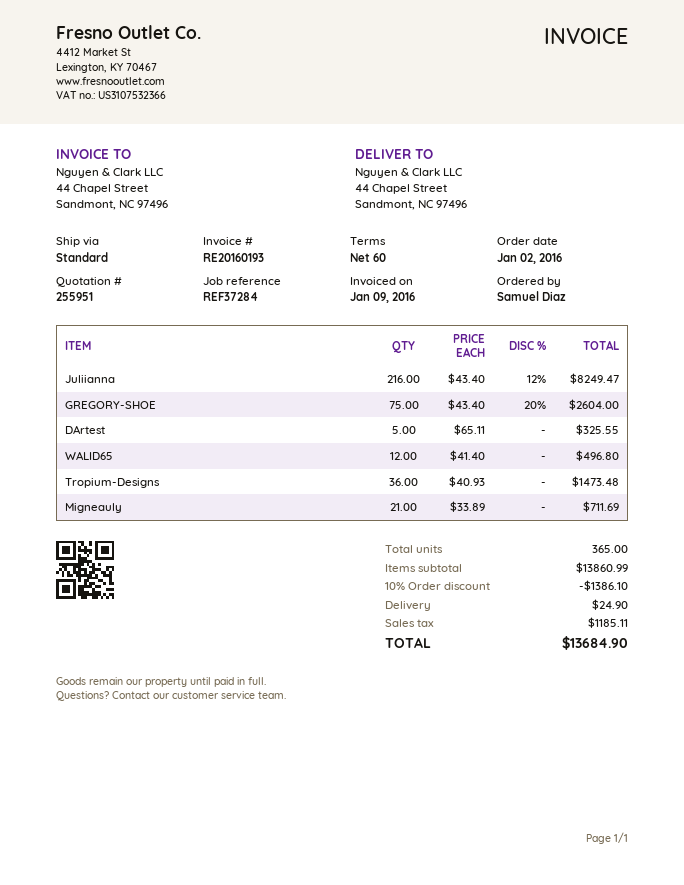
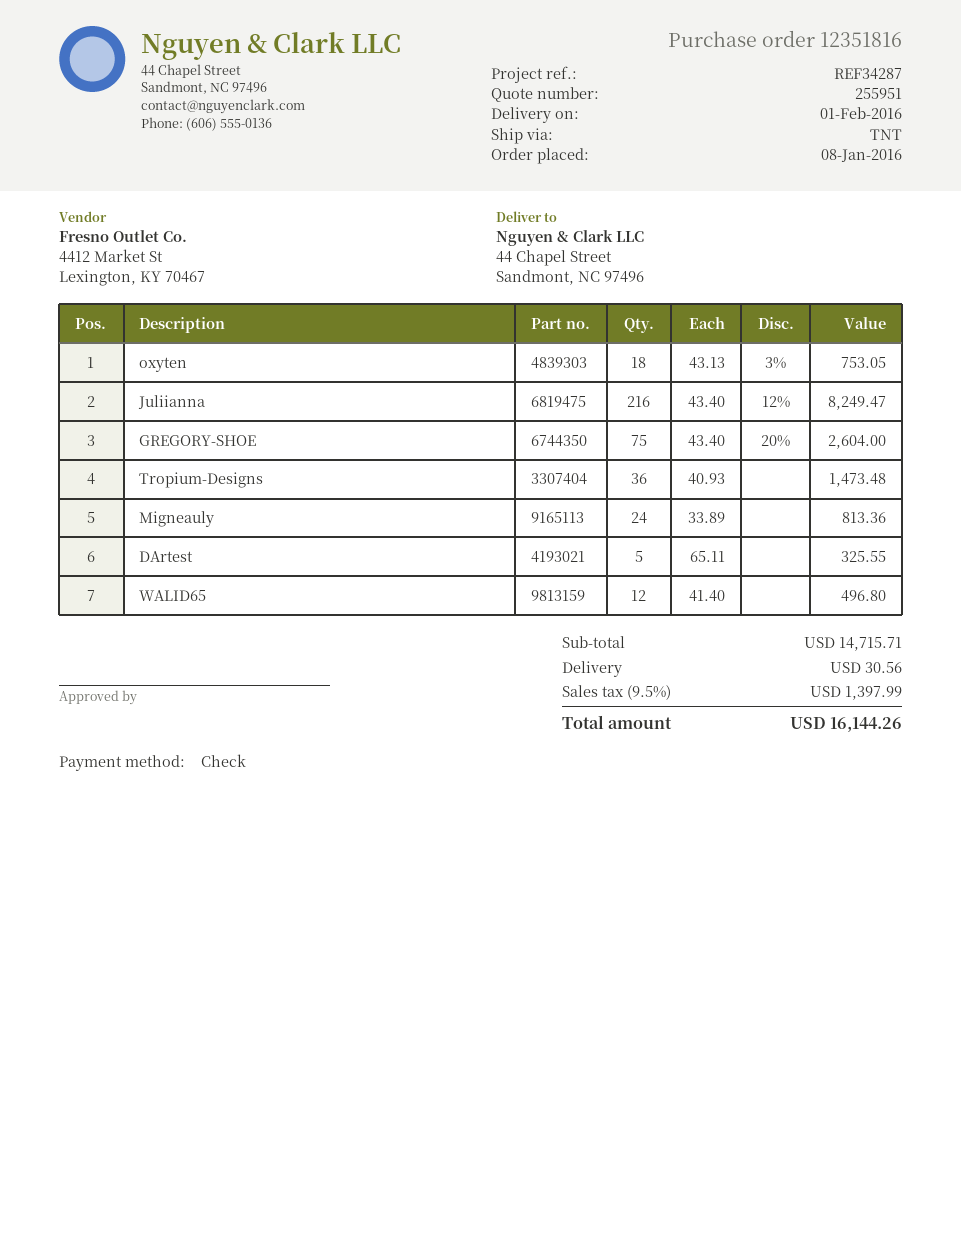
order date: 2016-01-02 -> 2016-01-08
reference: REF37284 -> REF34287
shipping method: standard -> TNT
Migneauly: 21 x 33.89 = 711.69 -> 24 x 33.89 = 813.36
oxyten: none -> 18 x 43.13 - 3% = 753.05
subtotal: 13860.99 -> 14715.71
discount: 10% = 1386.10 -> none
shipping: 24.90 -> 30.56
tax: 1185.11 -> 1397.99
total: 13684.90 -> 16144.26

